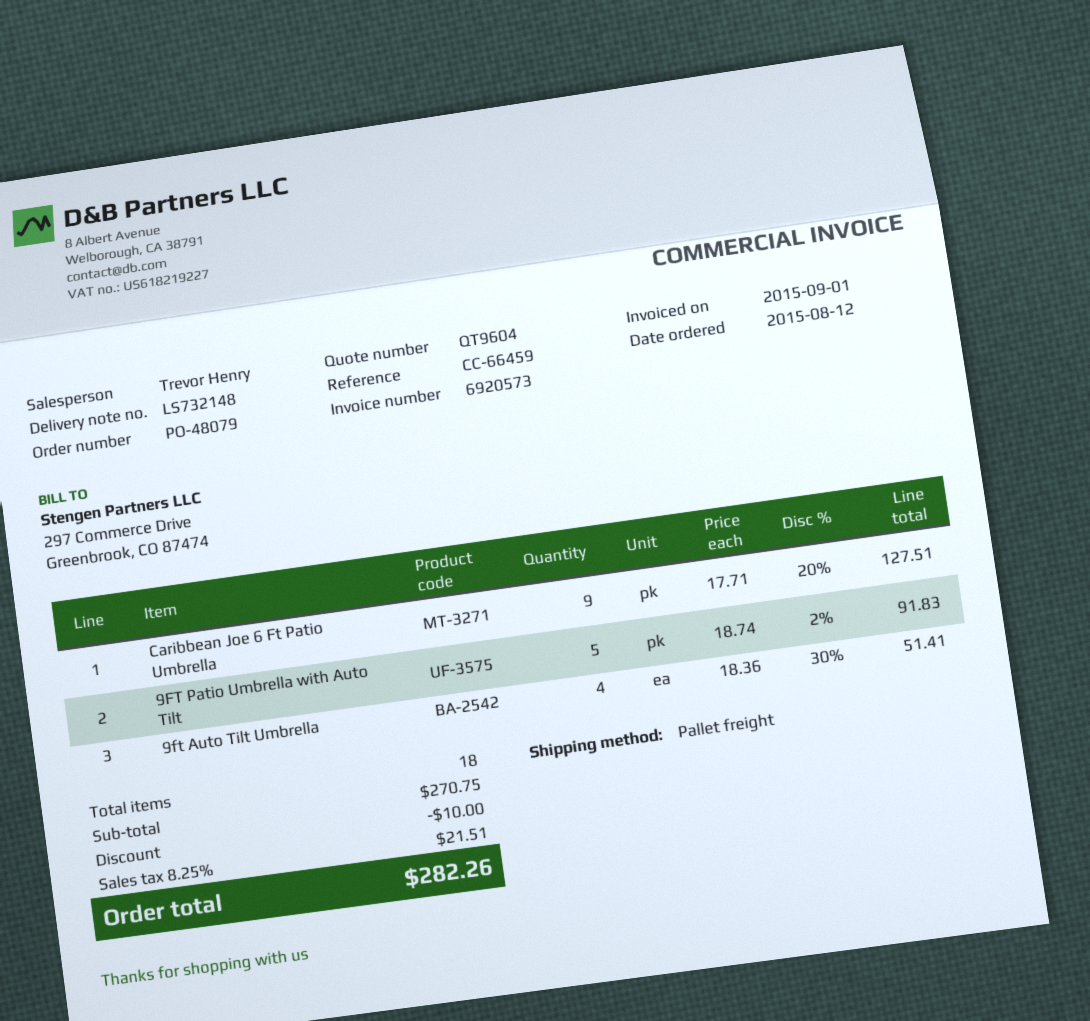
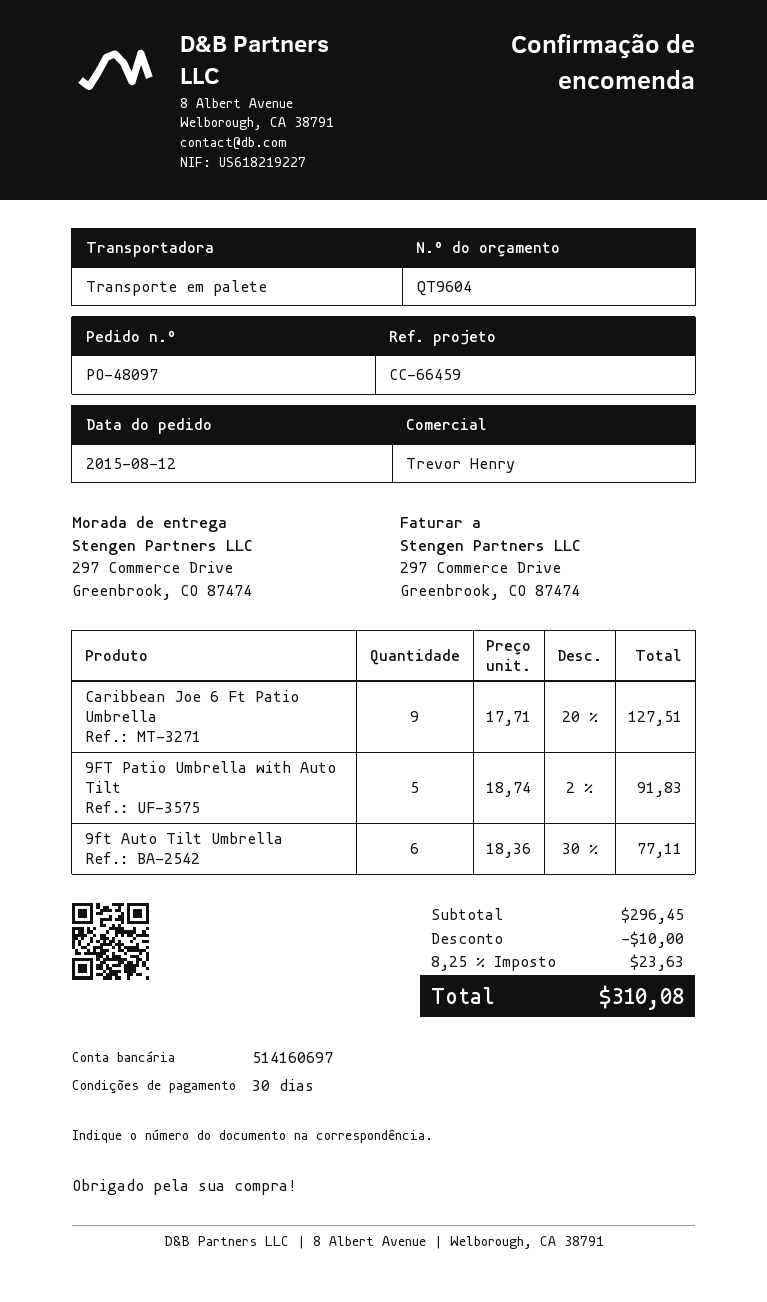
order number: PO-48079 -> PO-48097
9ft Auto Tilt Umbrella: 4 x 18.36 - 30% = 51.41 -> 6 x 18.36 - 30% = 77.11
subtotal: 270.75 -> 296.45
tax: 8.25% = 21.51 -> 8.25% = 23.63
total: 282.26 -> 310.08

